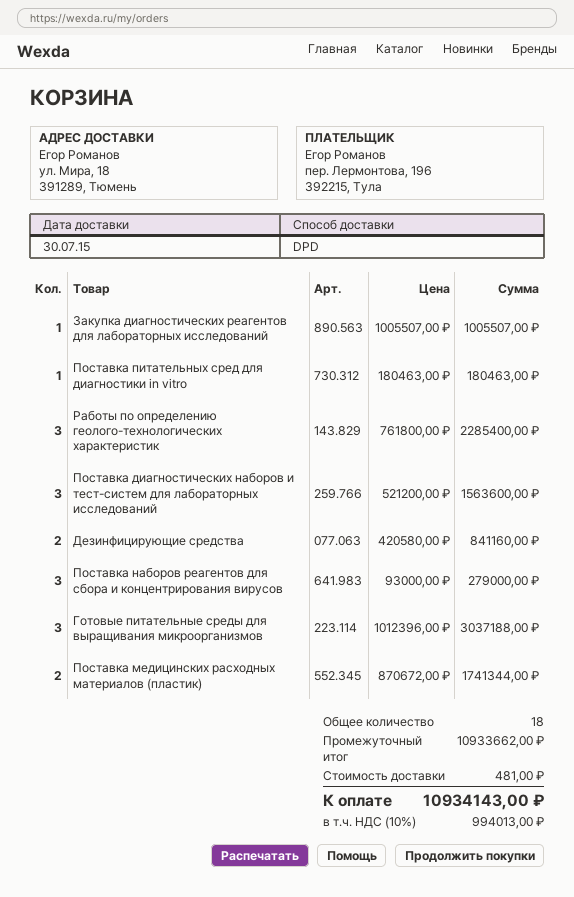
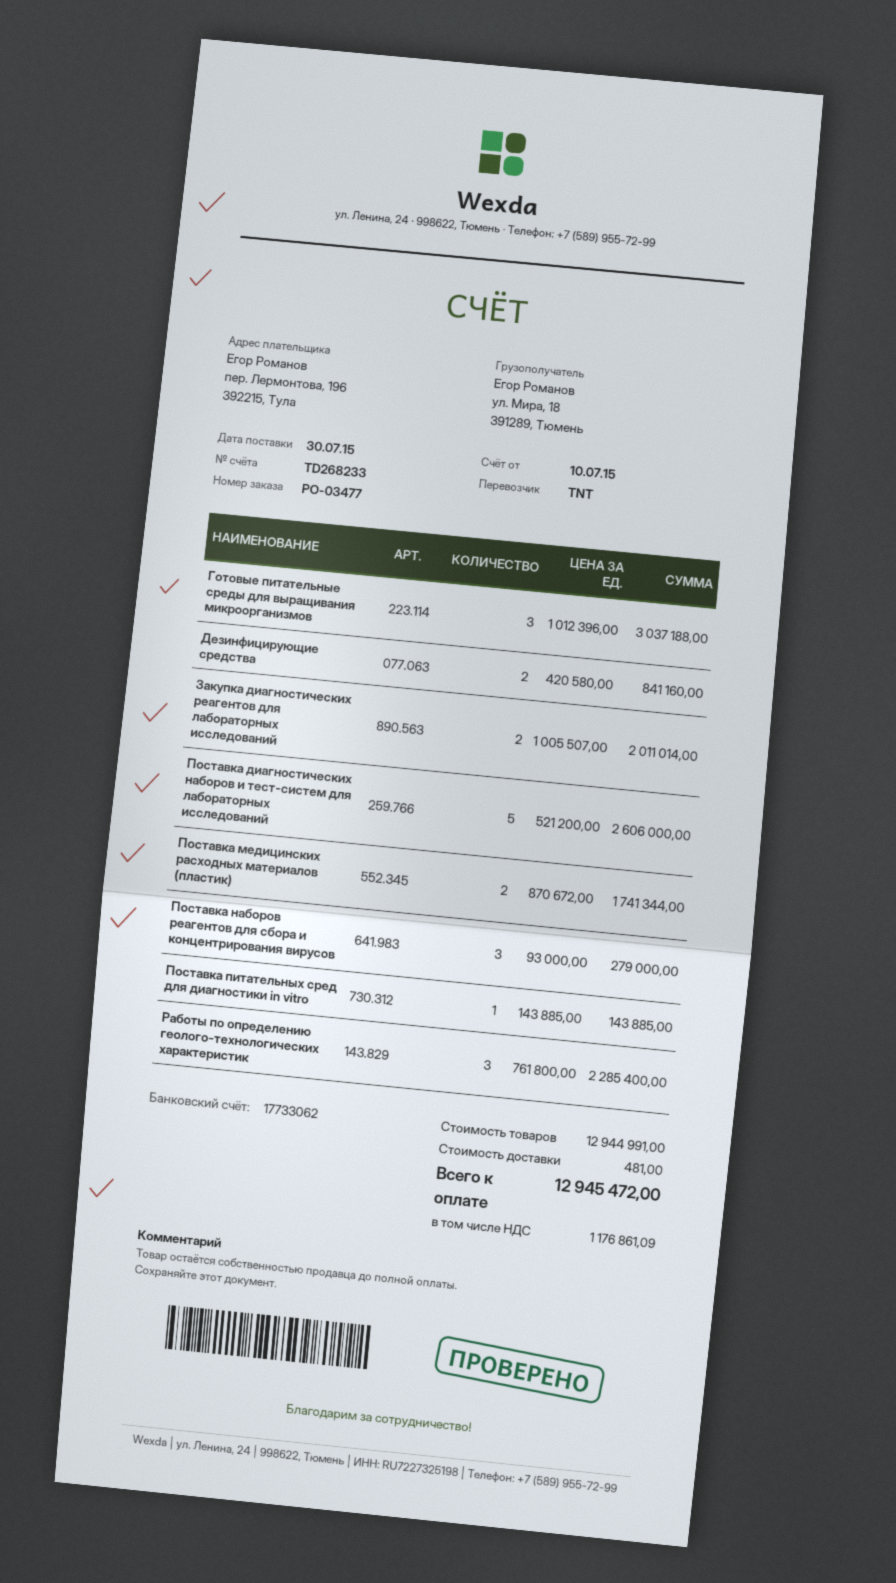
shipping method: DPD -> TNT
Закупка диагностических реагентов для лабораторных исследований: 1 x 1005507.00 = 1005507.00 -> 2 x 1005507.00 = 2011014.00
Поставка питательных сред для диагностики in vitro: 1 x 180463.00 = 180463.00 -> 1 x 143885.00 = 143885.00
Поставка диагностических наборов и тест-систем для лабораторных исследований: 3 x 521200.00 = 1563600.00 -> 5 x 521200.00 = 2606000.00
subtotal: 10933662.00 -> 12944991.00
tax: 994013.00 -> 1176861.09
total: 10934143.00 -> 12945472.00

